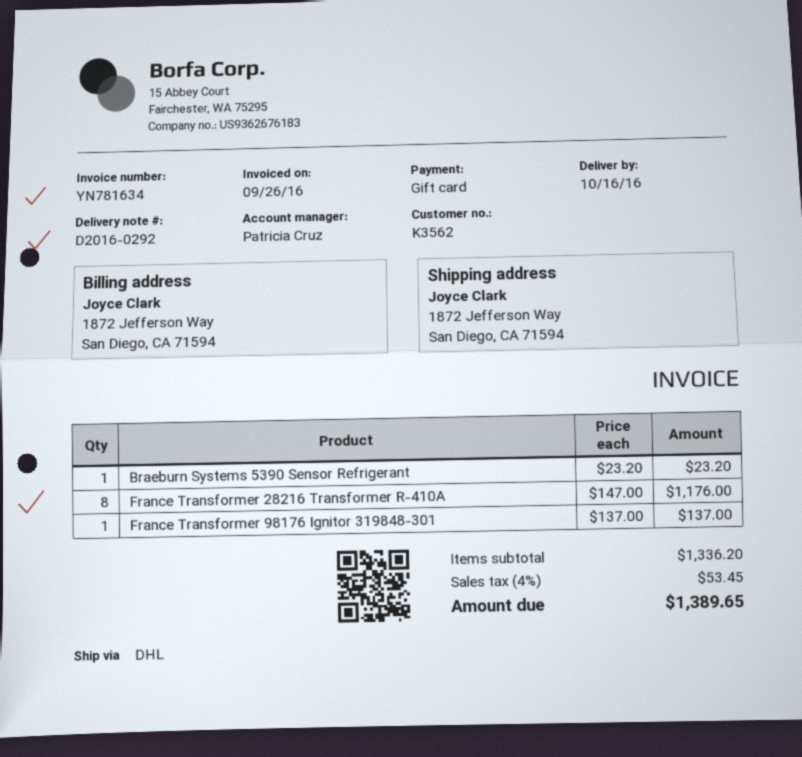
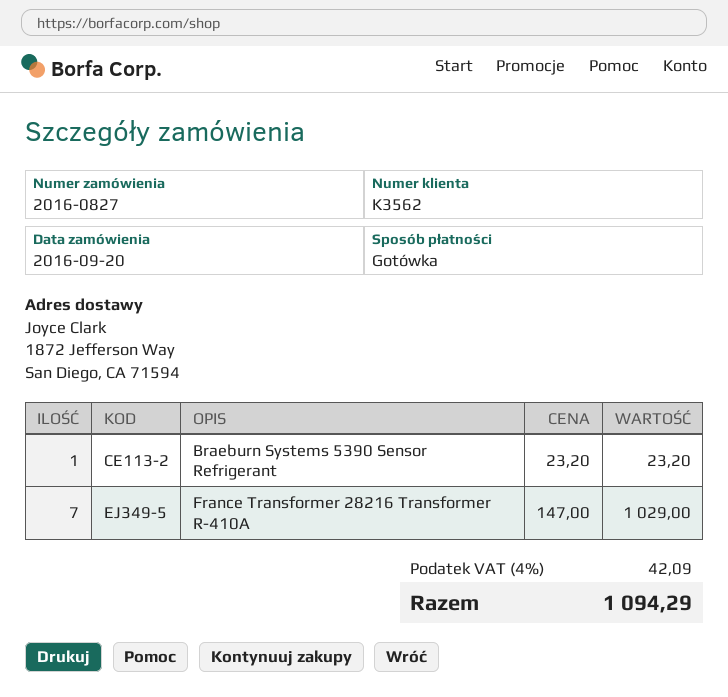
payment method: gift card -> cash
France Transformer 28216 Transformer R-410A: 8 x 147.00 = 1176.00 -> 7 x 147.00 = 1029.00
France Transformer 98176 Ignitor 319848-301: 1 x 137.00 = 137.00 -> none
tax: 4% = 53.45 -> 4% = 42.09
total: 1389.65 -> 1094.29

